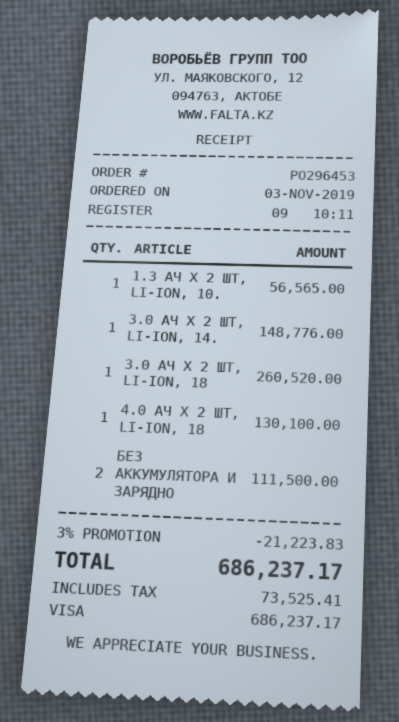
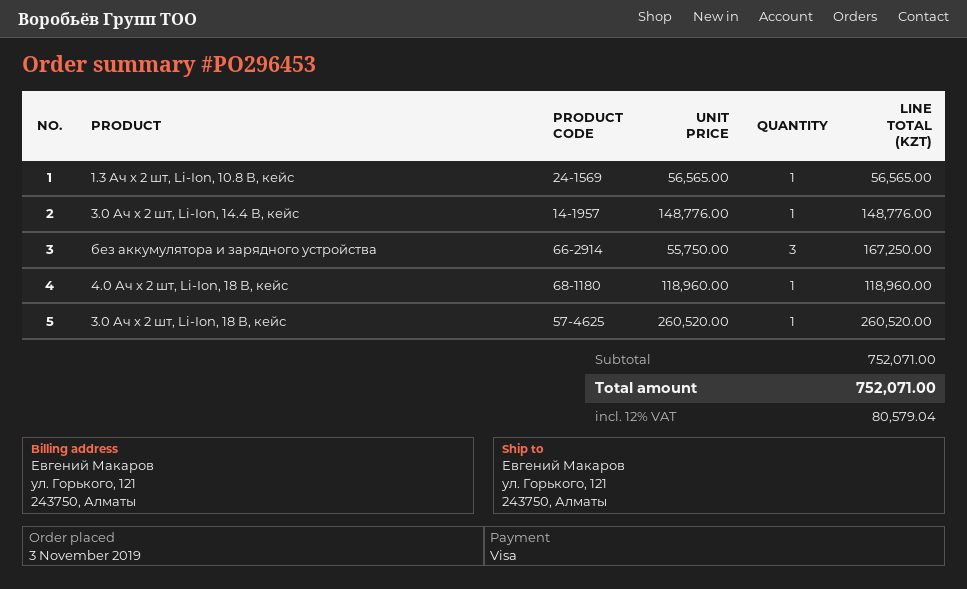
4.0 АЧ X 2 ШТ, LI-ION, 18: 1 for 130100.00 -> 1 for 118960.00
БЕЗ АККУМУЛЯТОРА И ЗАРЯДНО: 2 for 111500.00 -> 3 for 167250.00
discount: 3% = 21223.83 -> none
tax: 73525.41 -> 80579.04
total: 686237.17 -> 752071.00

